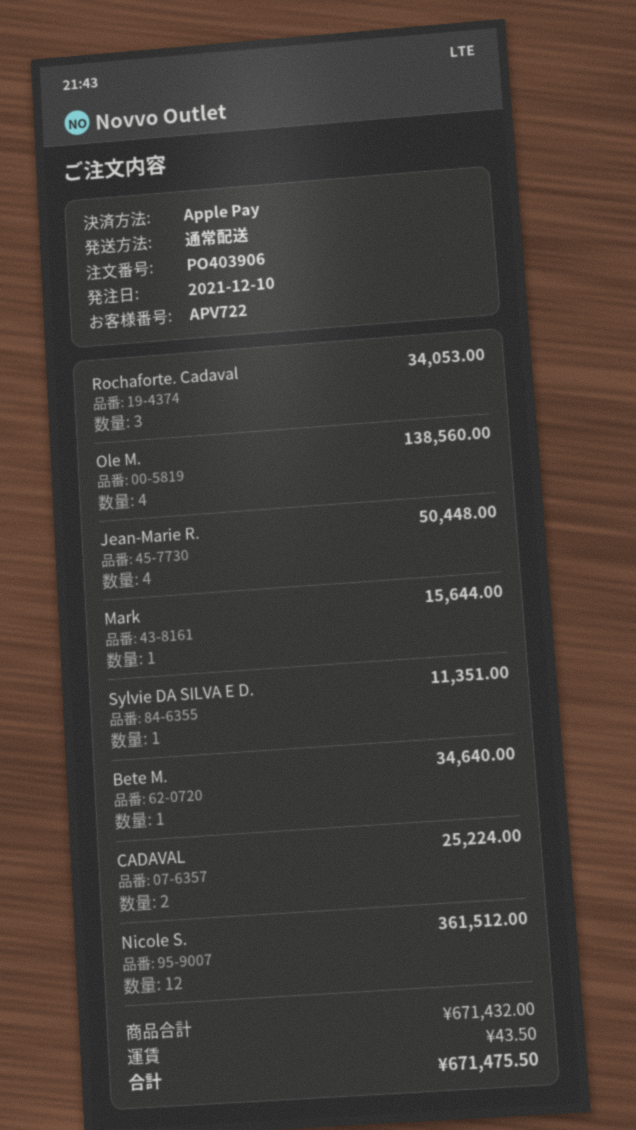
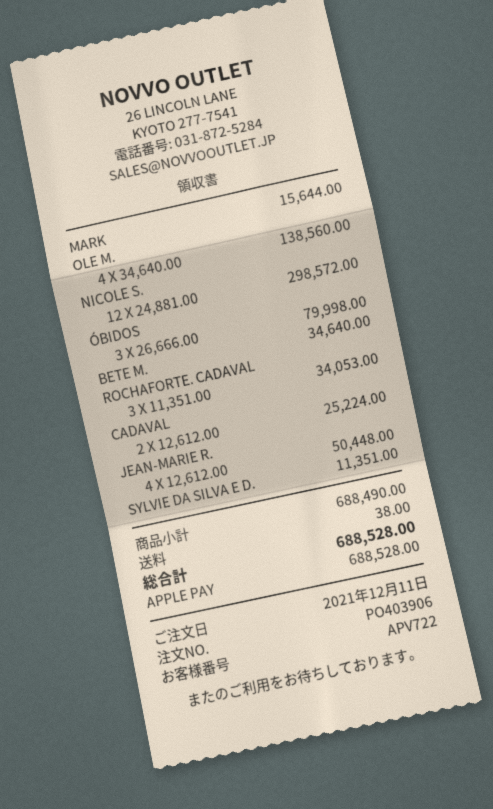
order date: 2021-12-10 -> 2021-12-11
Nicole S.: 12 for 361512.00 -> 12 for 298572.00
ÓBIDOS: none -> 3 for 79998.00
subtotal: 671432.00 -> 688490.00
shipping: 43.50 -> 38.00
total: 671475.50 -> 688528.00

